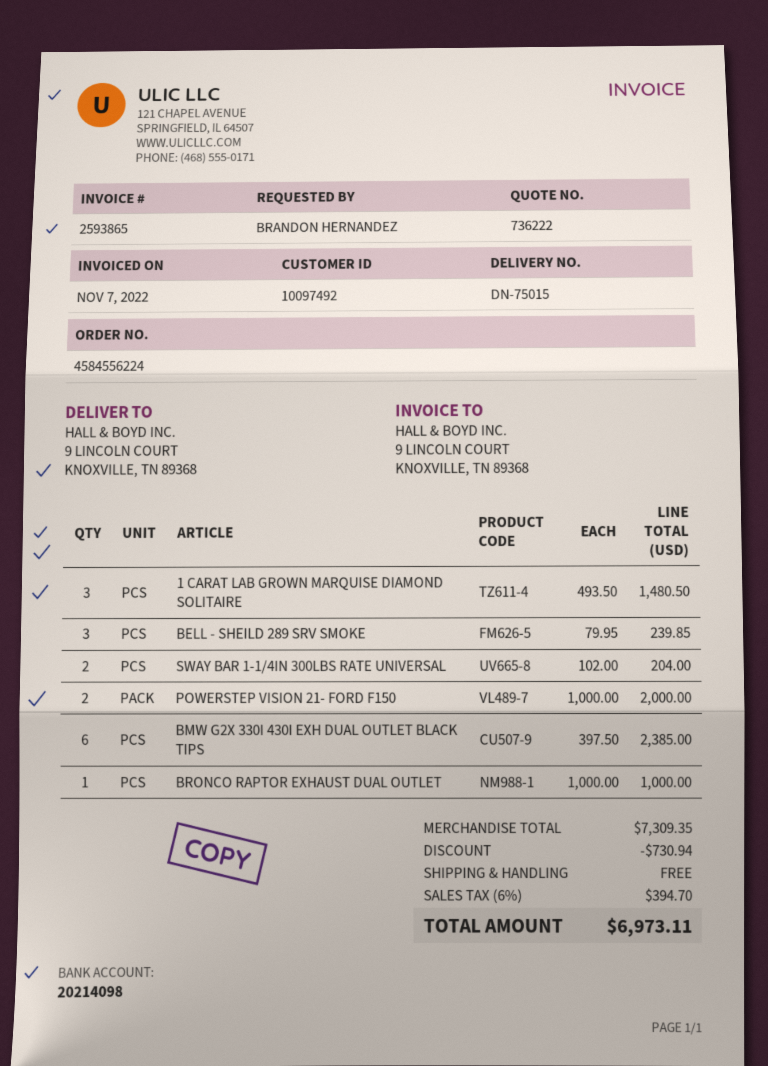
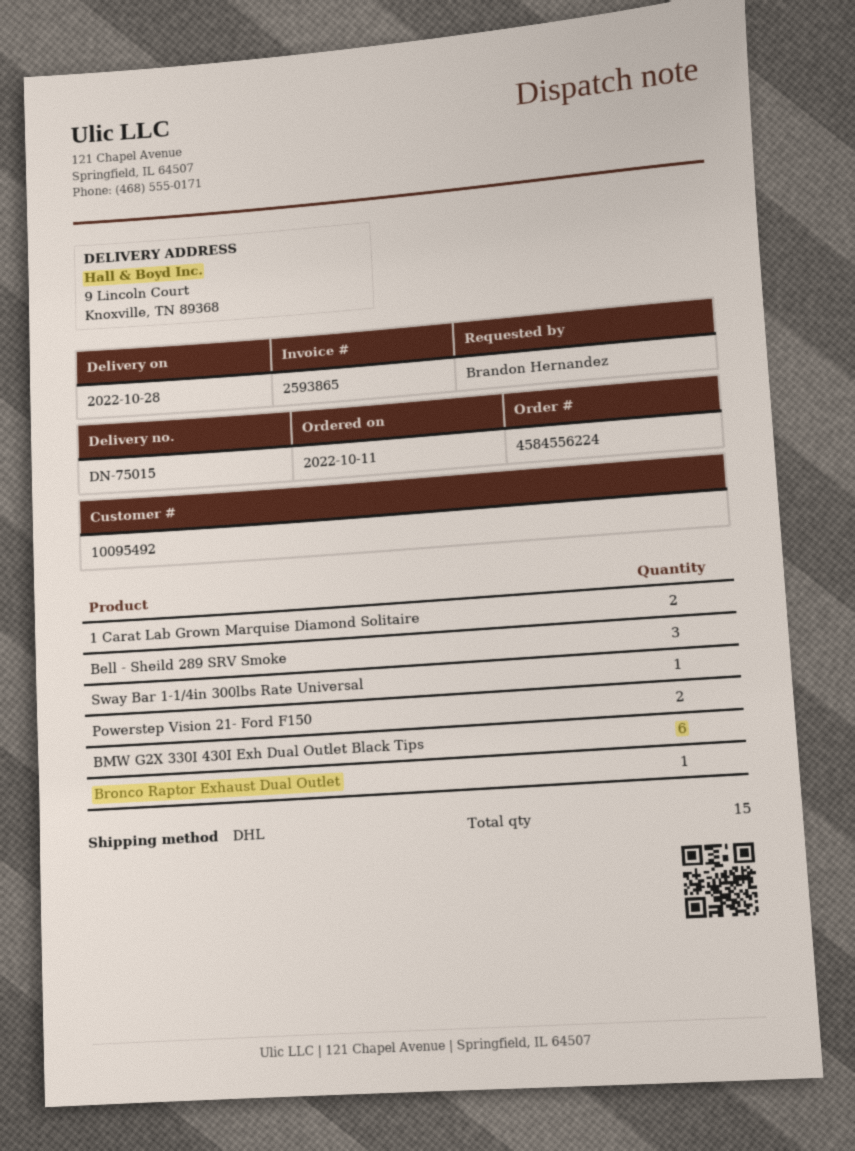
customer number: 10097492 -> 10095492
1 CARAT LAB GROWN MARQUISE DIAMOND SOLITAIRE: 3 -> 2
SWAY BAR 1-1/4IN 300LBS RATE UNIVERSAL: 2 -> 1

